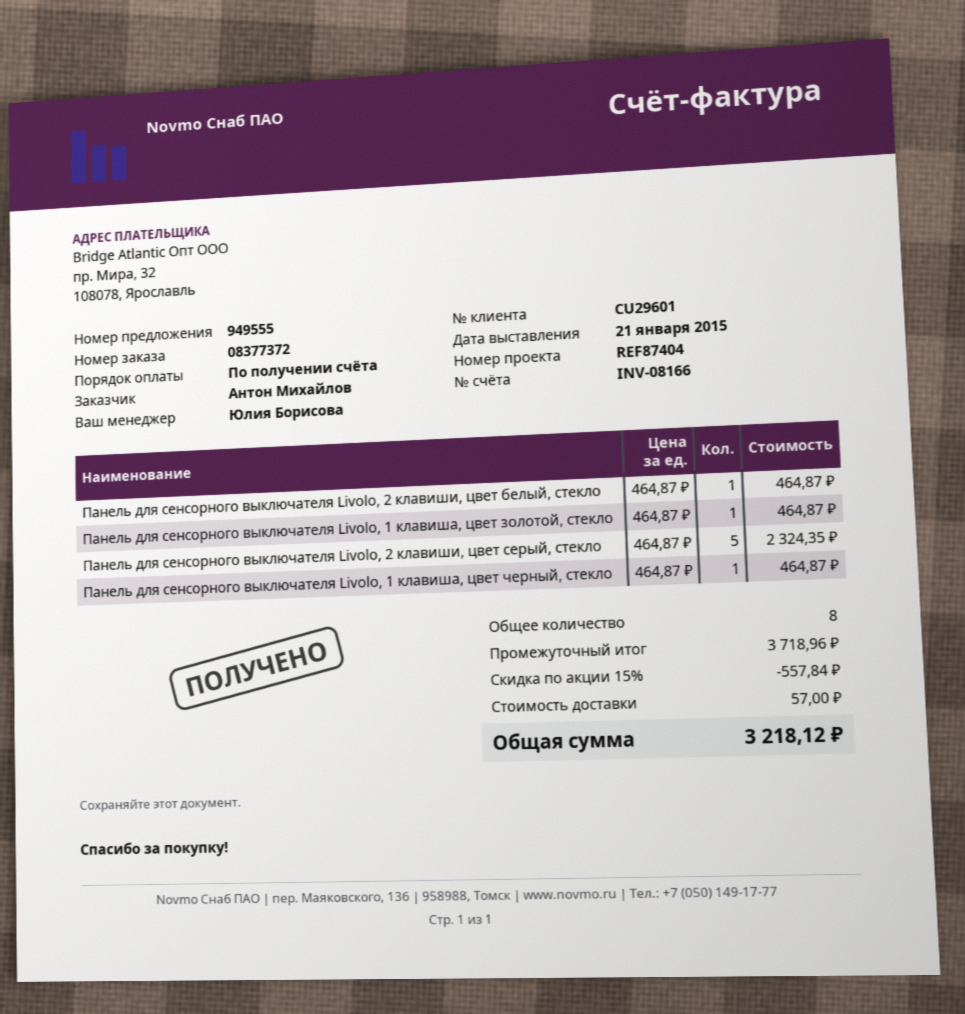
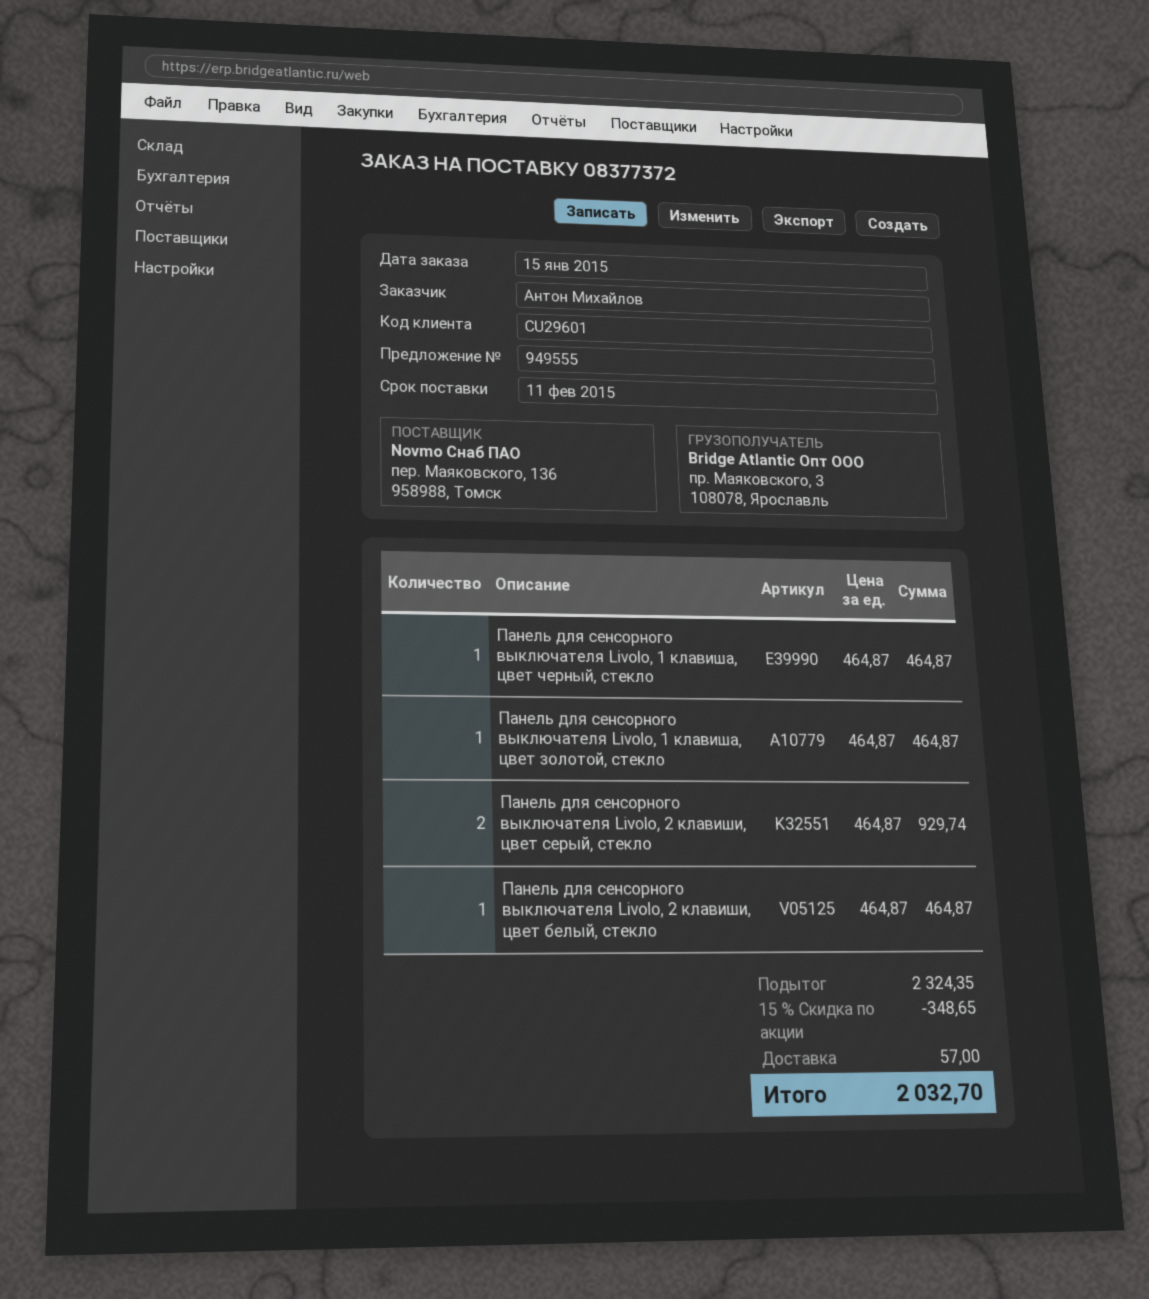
Панель для сенсорного выключателя Livolo, 2 клавиши, цвет серый, стекло: 5 x 464.87 = 2324.35 -> 2 x 464.87 = 929.74
subtotal: 3718.96 -> 2324.35
discount: 15% = 557.84 -> 15% = 348.65
total: 3218.12 -> 2032.70

